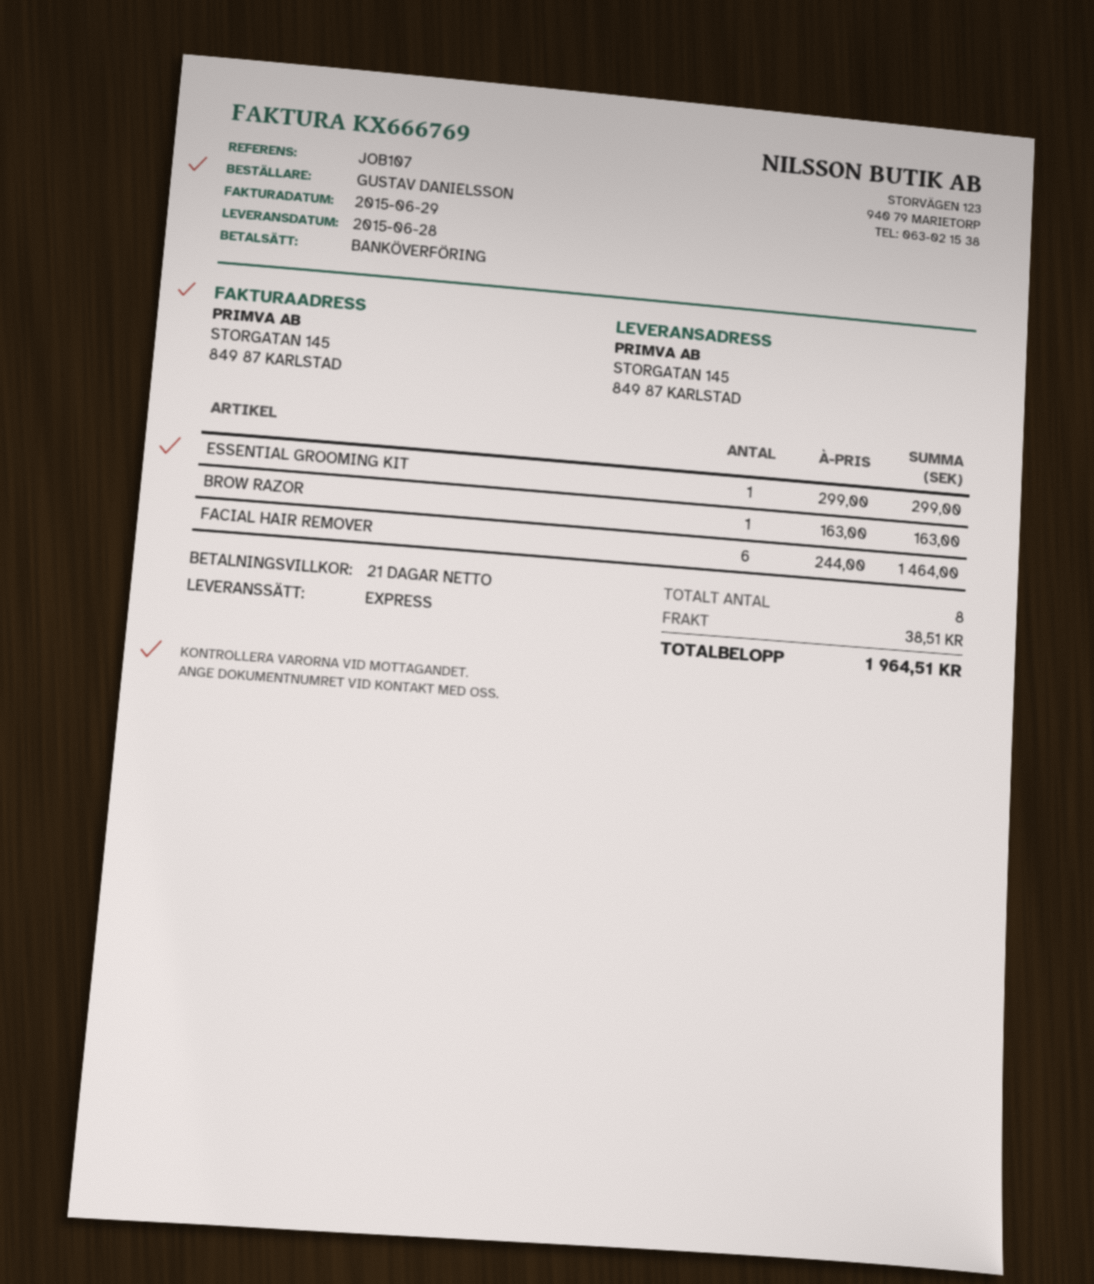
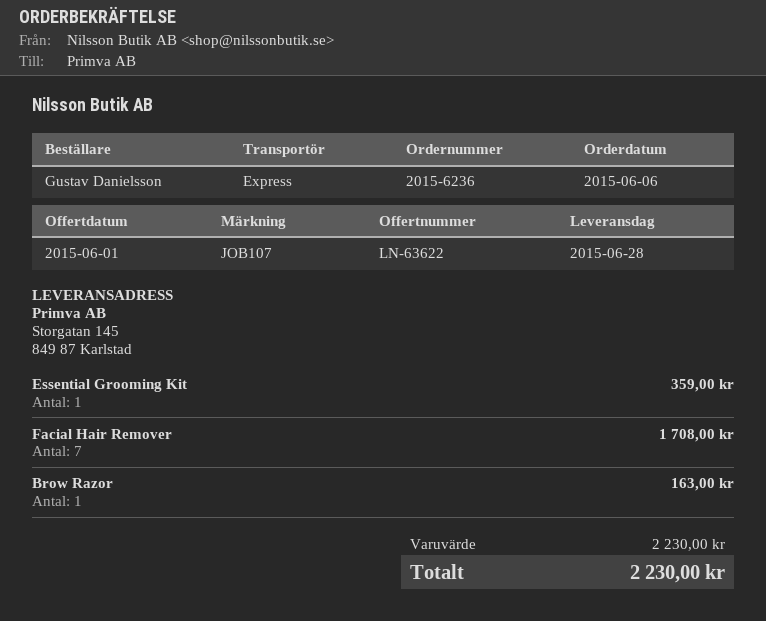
ESSENTIAL GROOMING KIT: 1 for 299.00 -> 1 for 359.00
FACIAL HAIR REMOVER: 6 for 1464.00 -> 7 for 1708.00
shipping: 38.51 -> none
total: 1964.51 -> 2230.00

